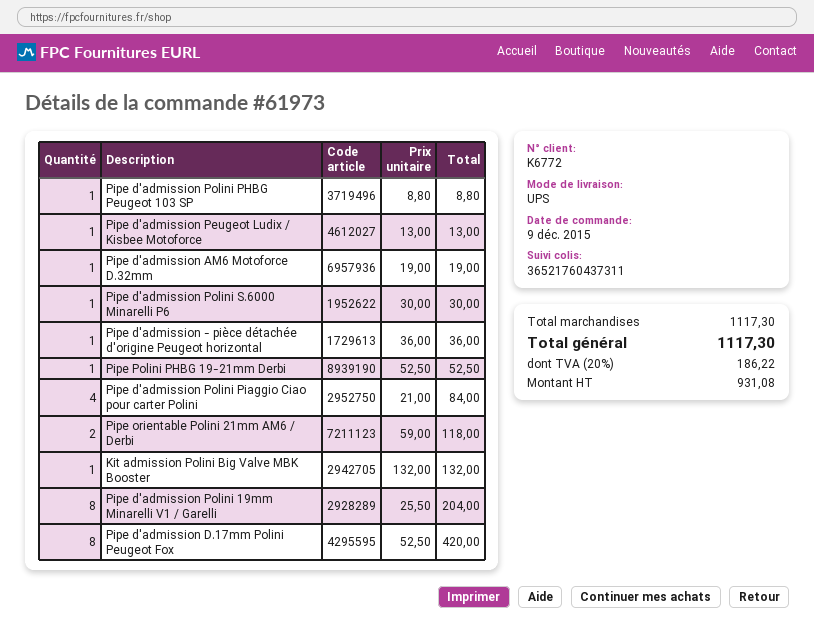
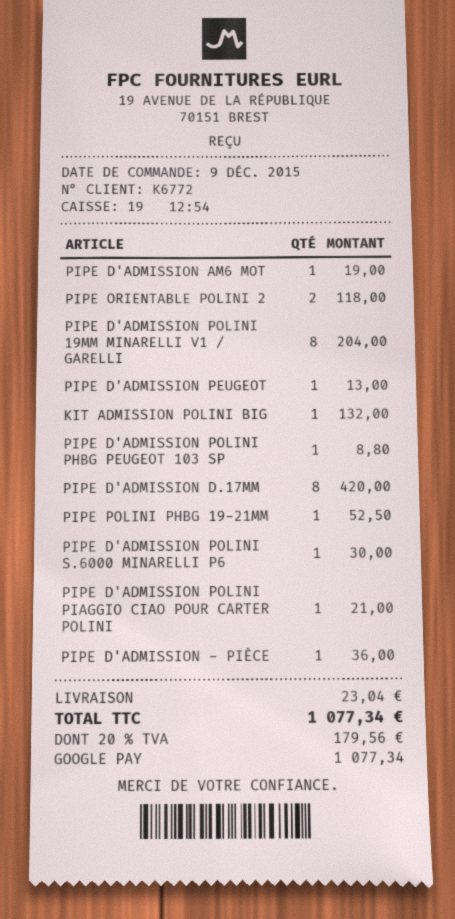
Pipe d'admission Polini Piaggio Ciao pour carter Polini: 4 for 84.00 -> 1 for 21.00
shipping: none -> 23.04
tax: 20% = 186.22 -> 20% = 179.56
total: 1117.30 -> 1077.34

